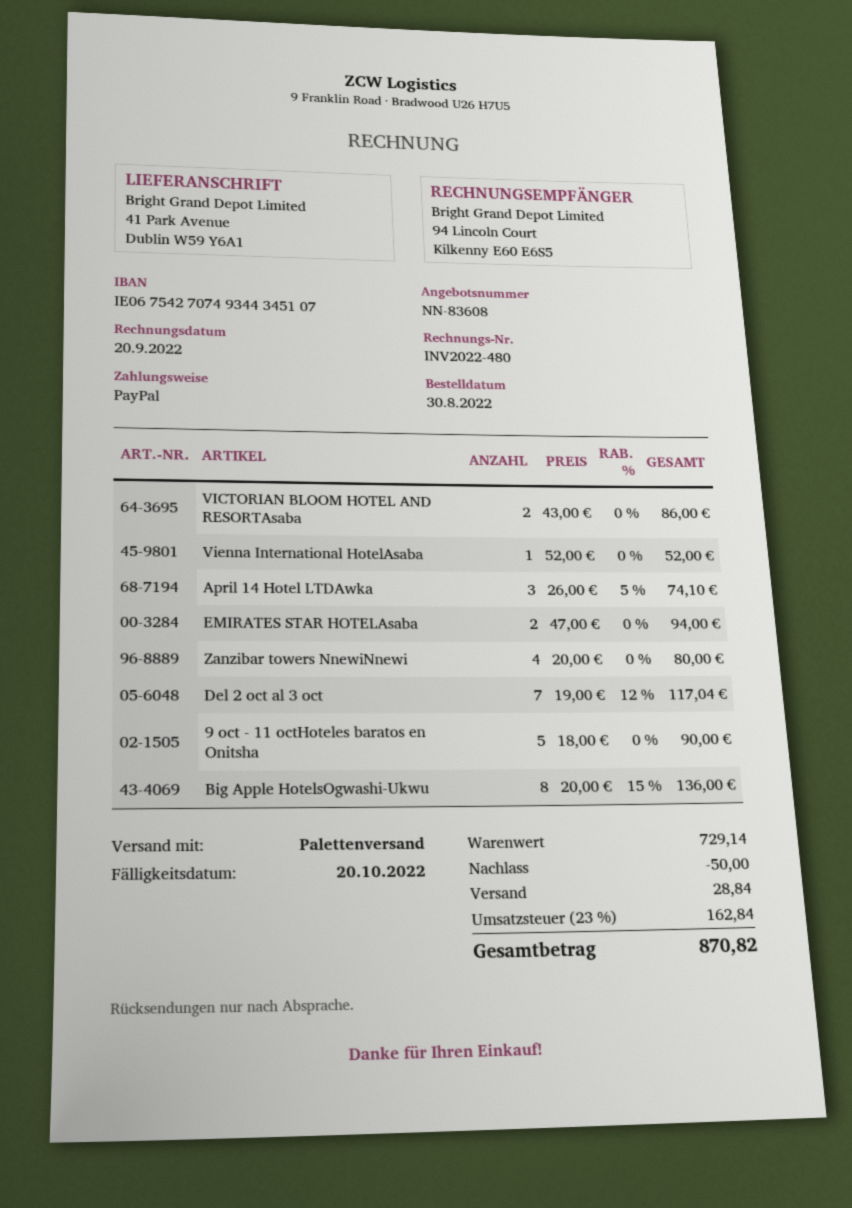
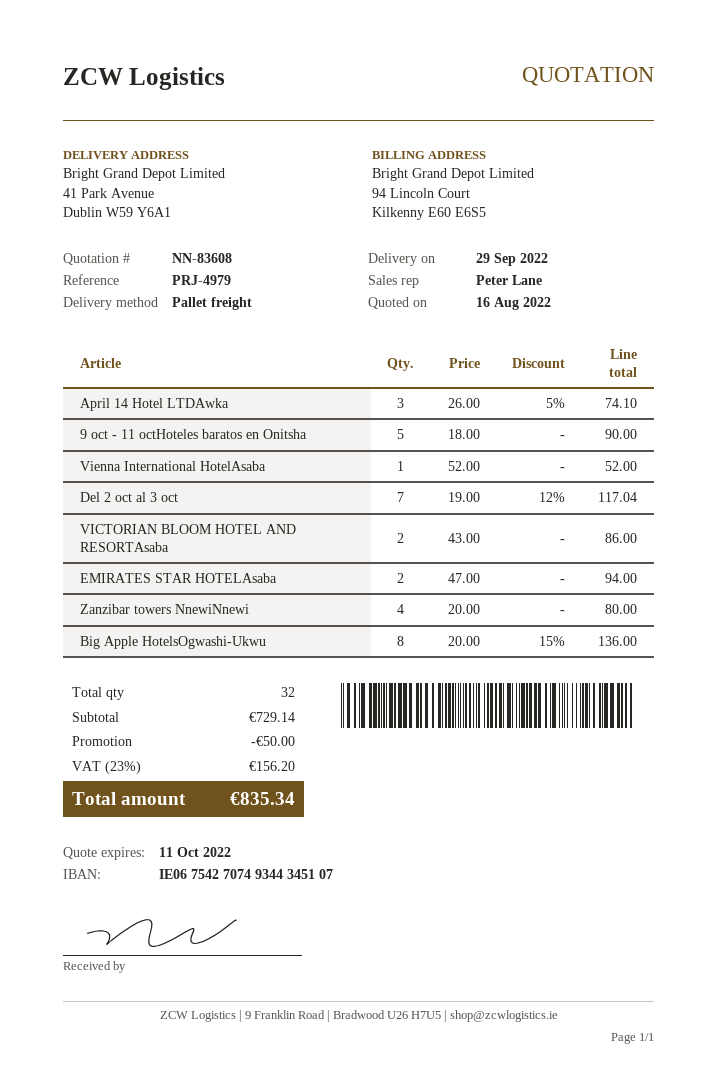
shipping: 28.84 -> none
tax: 23% = 162.84 -> 23% = 156.20
total: 870.82 -> 835.34

